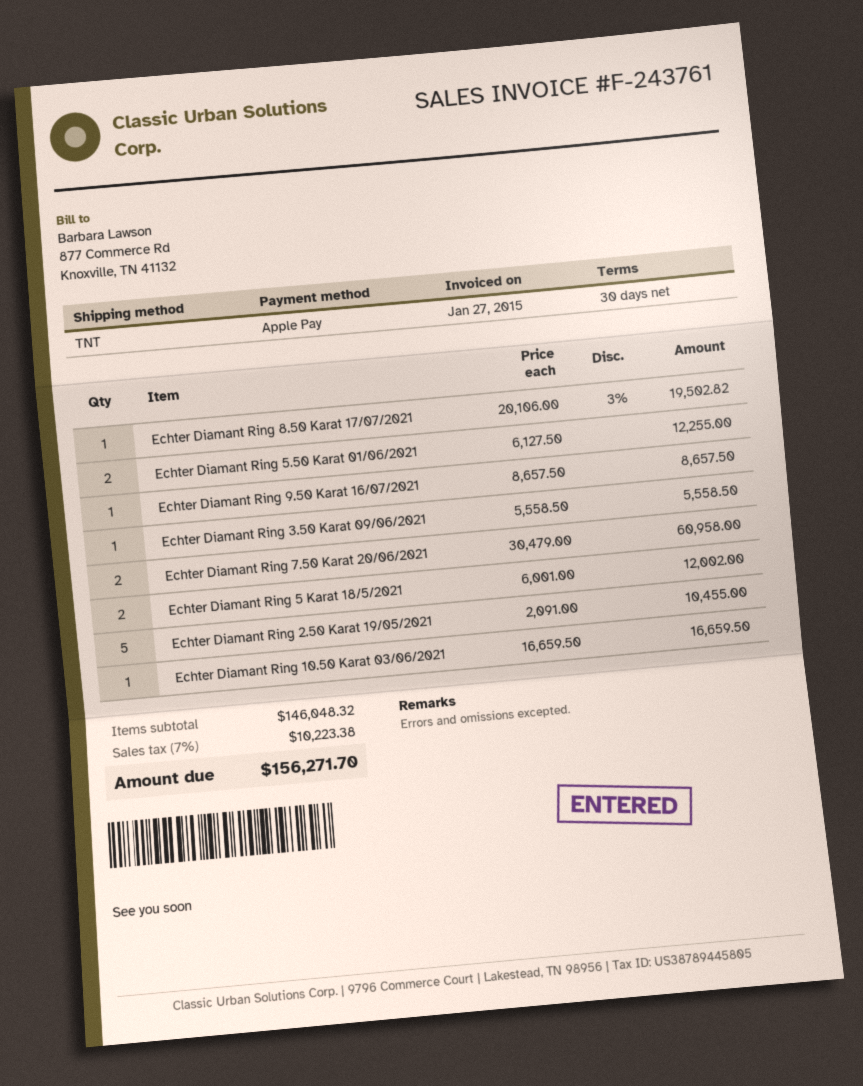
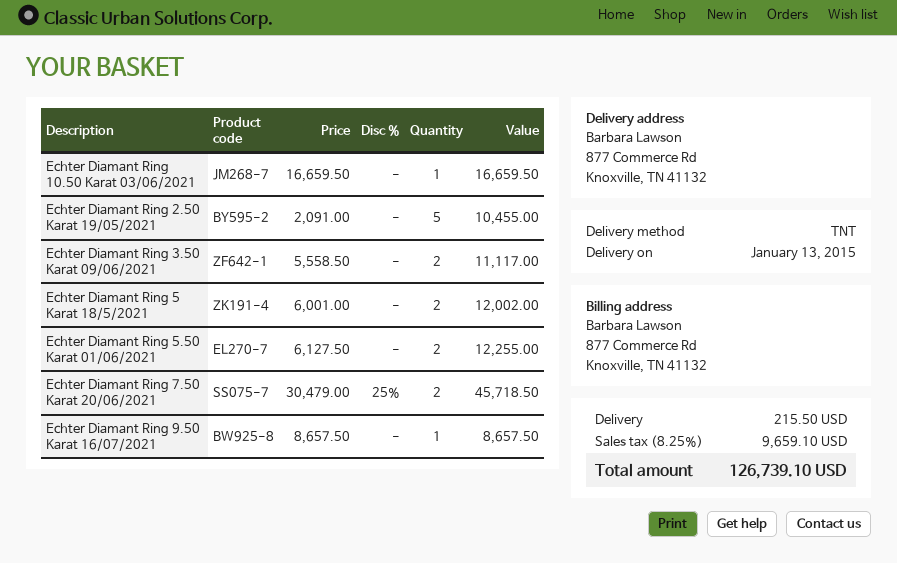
Echter Diamant Ring 8.50 Karat 17/07/2021: 1 x 20106.00 - 3% = 19502.82 -> none
Echter Diamant Ring 3.50 Karat 09/06/2021: 1 x 5558.50 = 5558.50 -> 2 x 5558.50 = 11117.00
Echter Diamant Ring 7.50 Karat 20/06/2021: 2 x 30479.00 = 60958.00 -> 2 x 30479.00 - 25% = 45718.50
shipping: none -> 215.50
tax: 7% = 10223.38 -> 8.25% = 9659.10
total: 156271.70 -> 126739.10

